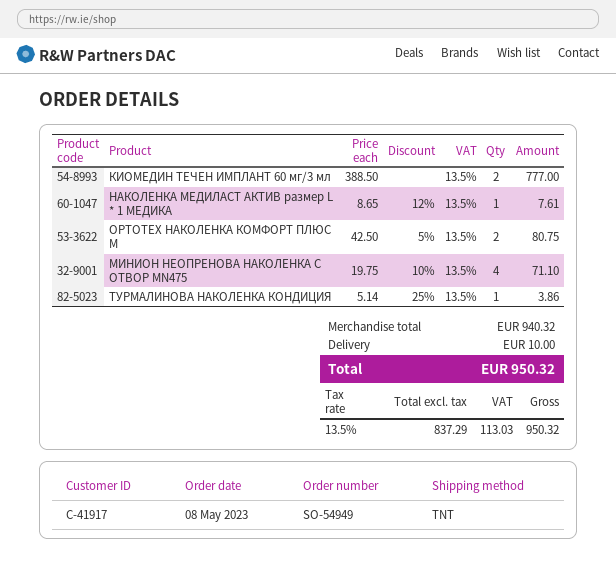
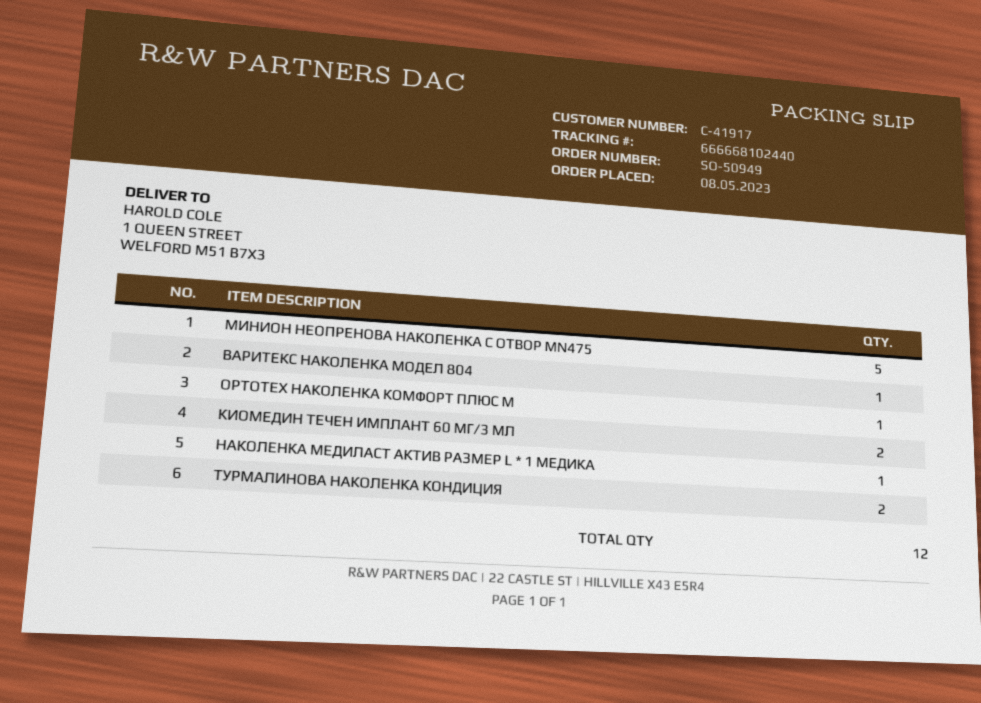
order number: SO-54949 -> SO-50949
ОРТОТЕХ НАКОЛЕНКА КОМФОРТ ПЛЮС M: 2 -> 1
МИНИОН НЕОПРЕНОВА НАКОЛЕНКА С ОТВОР MN475: 4 -> 5
ТУРМАЛИНОВА НАКОЛЕНКА КОНДИЦИЯ: 1 -> 2
ВАРИТЕКС НАКОЛЕНКА МОДЕЛ 804: none -> 1

